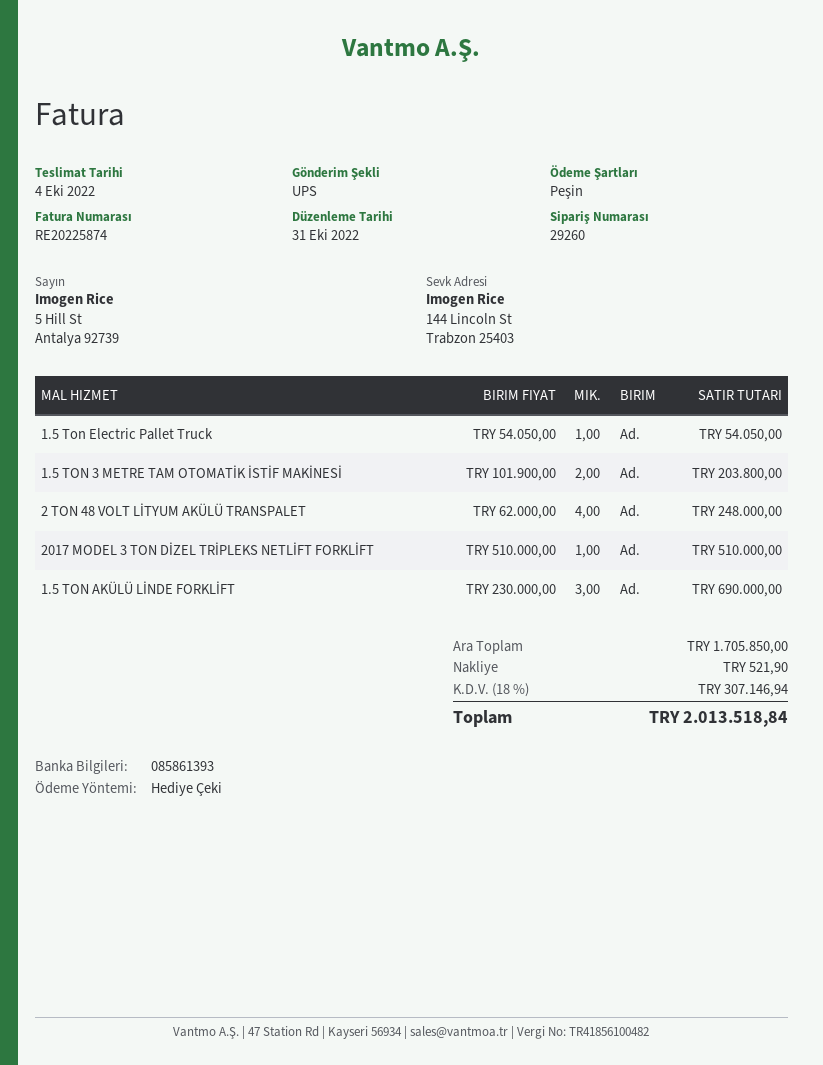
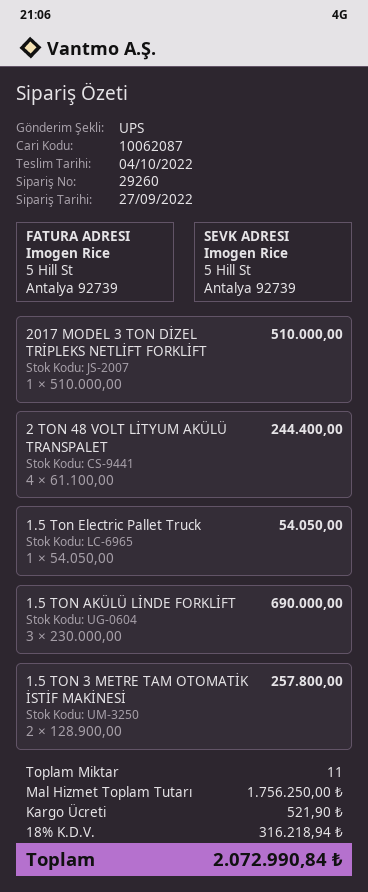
ship to: 144 Lincoln St, Trabzon 25403 -> 5 Hill St, Antalya 92739
1.5 TON 3 METRE TAM OTOMATİK İSTİF MAKİNESİ: 2 x 101900.00 = 203800.00 -> 2 x 128900.00 = 257800.00
2 TON 48 VOLT LİTYUM AKÜLÜ TRANSPALET: 4 x 62000.00 = 248000.00 -> 4 x 61100.00 = 244400.00
subtotal: 1705850.00 -> 1756250.00
tax: 18% = 307146.94 -> 18% = 316218.94
total: 2013518.84 -> 2072990.84

